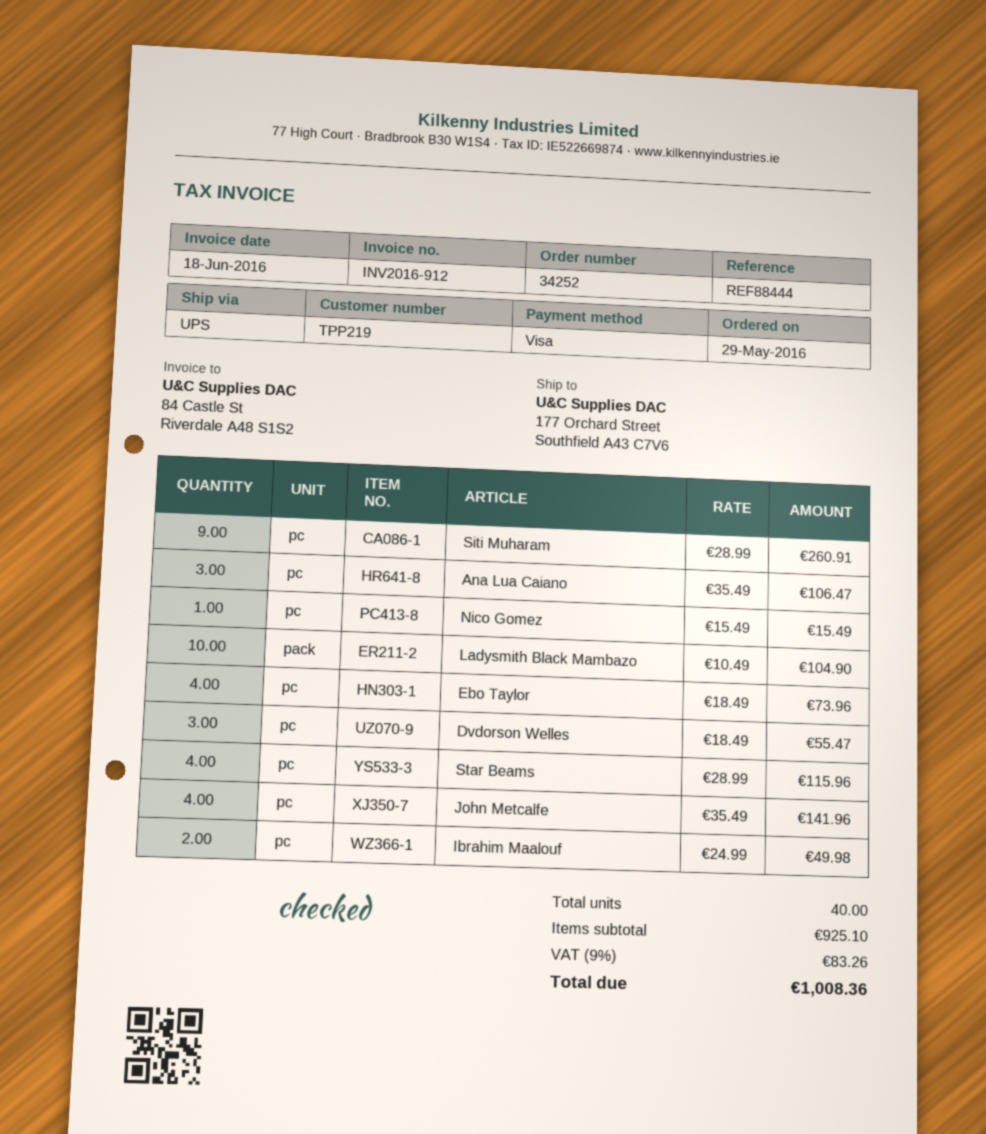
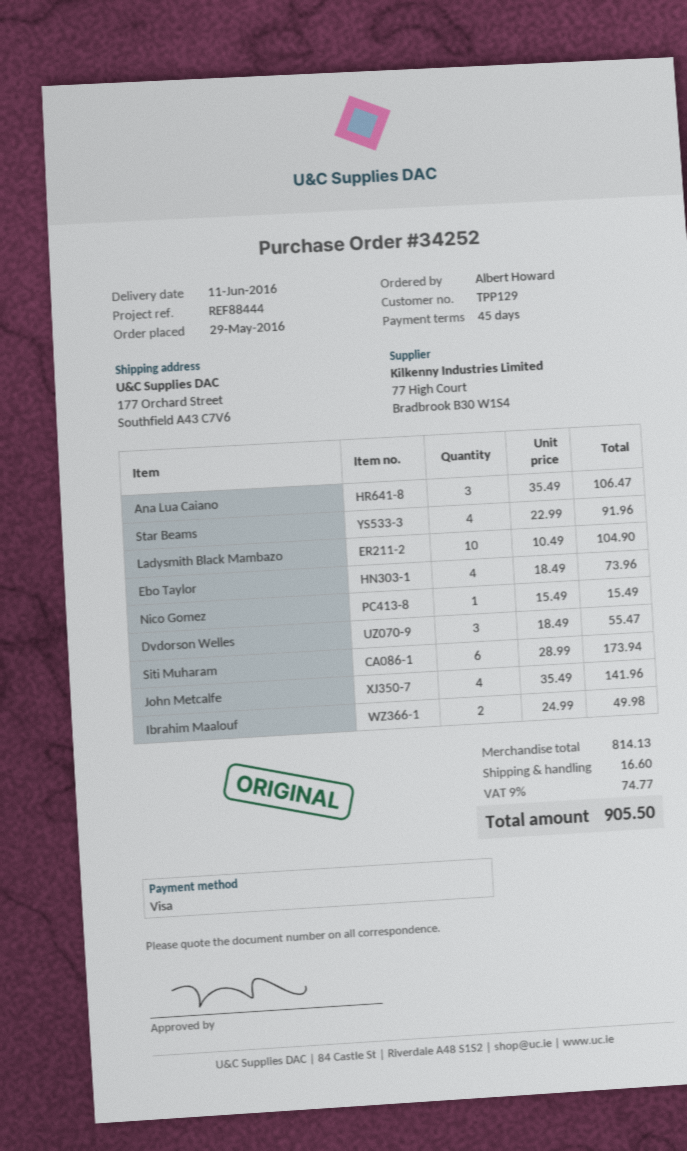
customer number: TPP219 -> TPP129
Siti Muharam: 9 x 28.99 = 260.91 -> 6 x 28.99 = 173.94
Star Beams: 4 x 28.99 = 115.96 -> 4 x 22.99 = 91.96
subtotal: 925.10 -> 814.13
shipping: none -> 16.60
tax: 9% = 83.26 -> 9% = 74.77
total: 1008.36 -> 905.50

